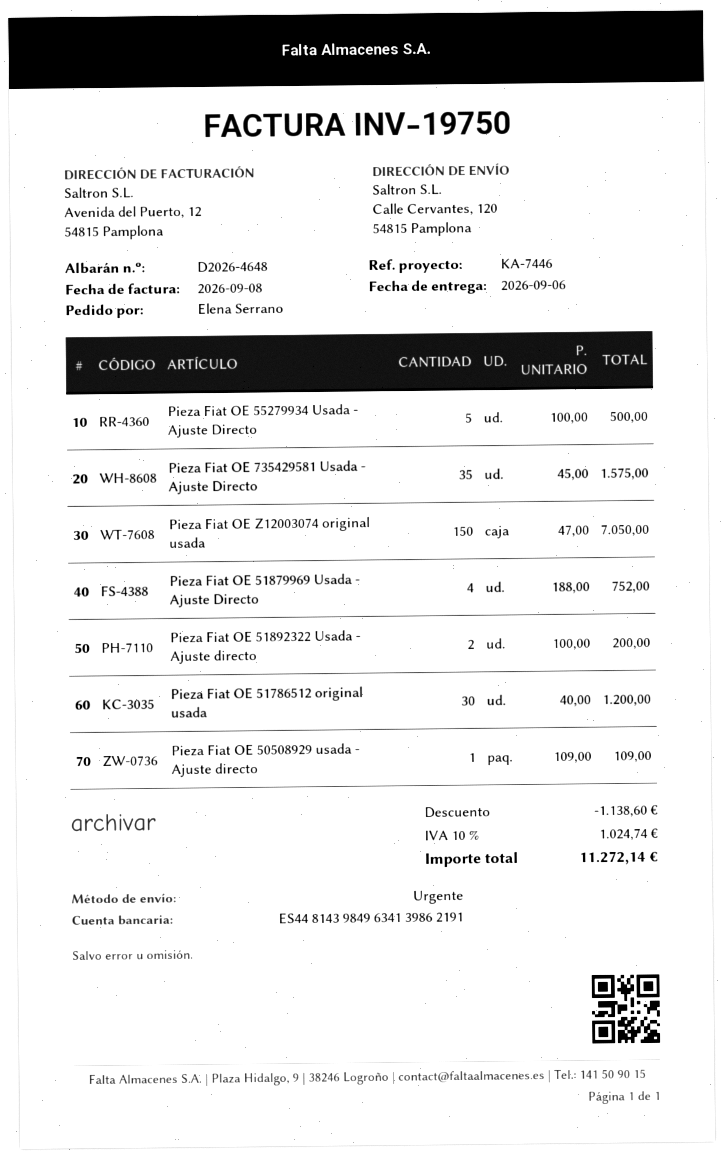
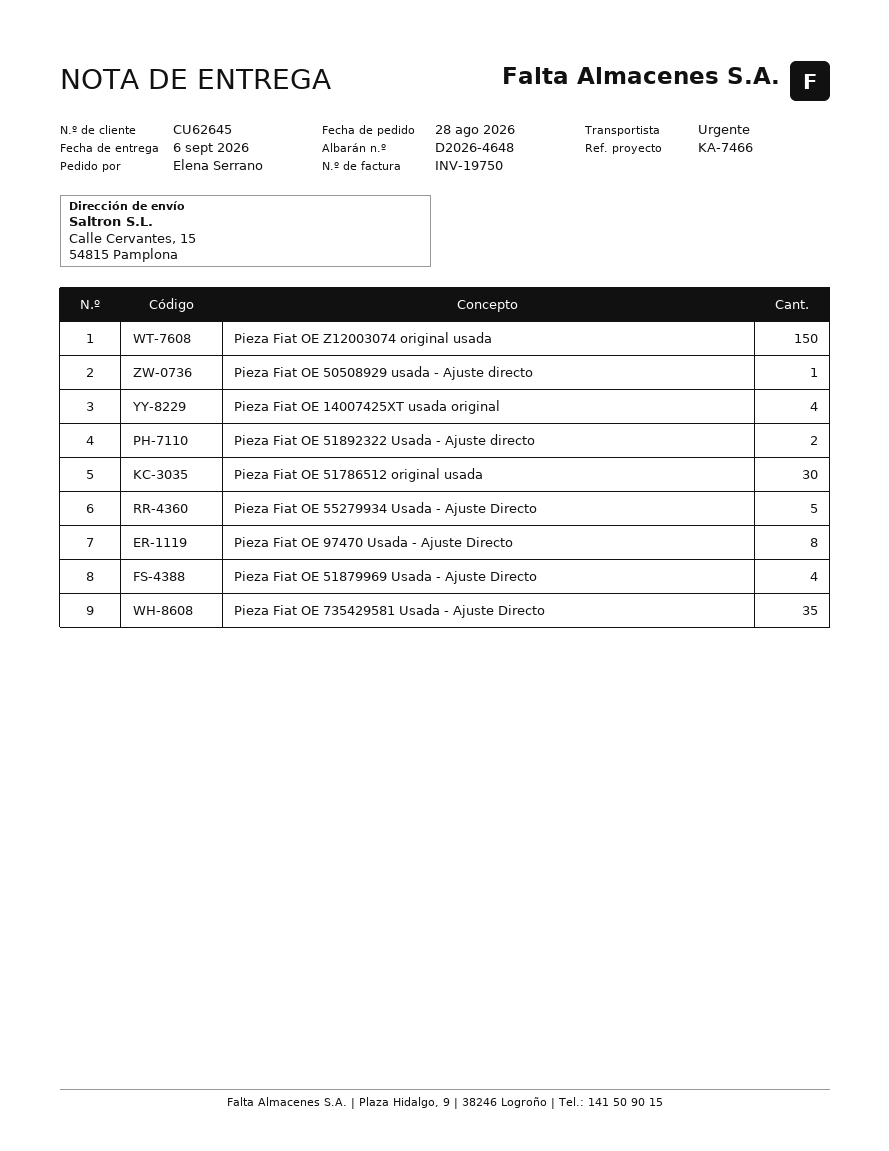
reference: KA-7446 -> KA-7466
ship to: Calle Cervantes, 120, 54815 Pamplona -> Calle Cervantes, 15, 54815 Pamplona
Pieza Fiat OE 14007425XT usada original: none -> 4
Pieza Fiat OE 97470 Usada - Ajuste Directo: none -> 8

